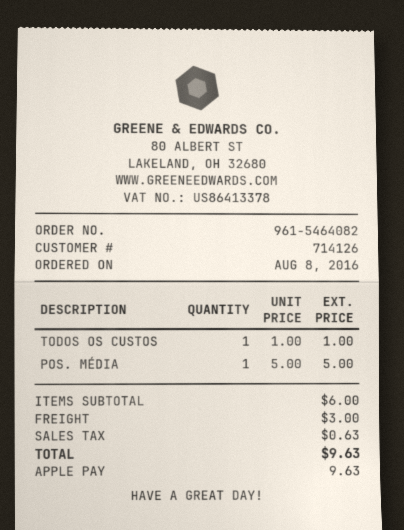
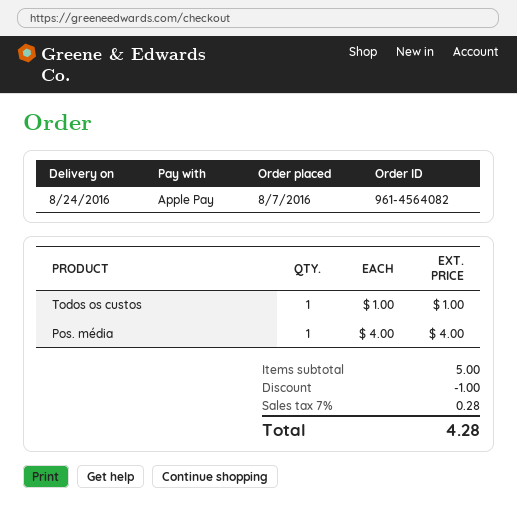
order number: 961-5464082 -> 961-4564082
order date: 2016-08-08 -> 2016-08-07
POS. MÉDIA: 1 x 5.00 = 5.00 -> 1 x 4.00 = 4.00
subtotal: 6.00 -> 5.00
discount: none -> 1.00
shipping: 3.00 -> none
tax: 0.63 -> 0.28
total: 9.63 -> 4.28

